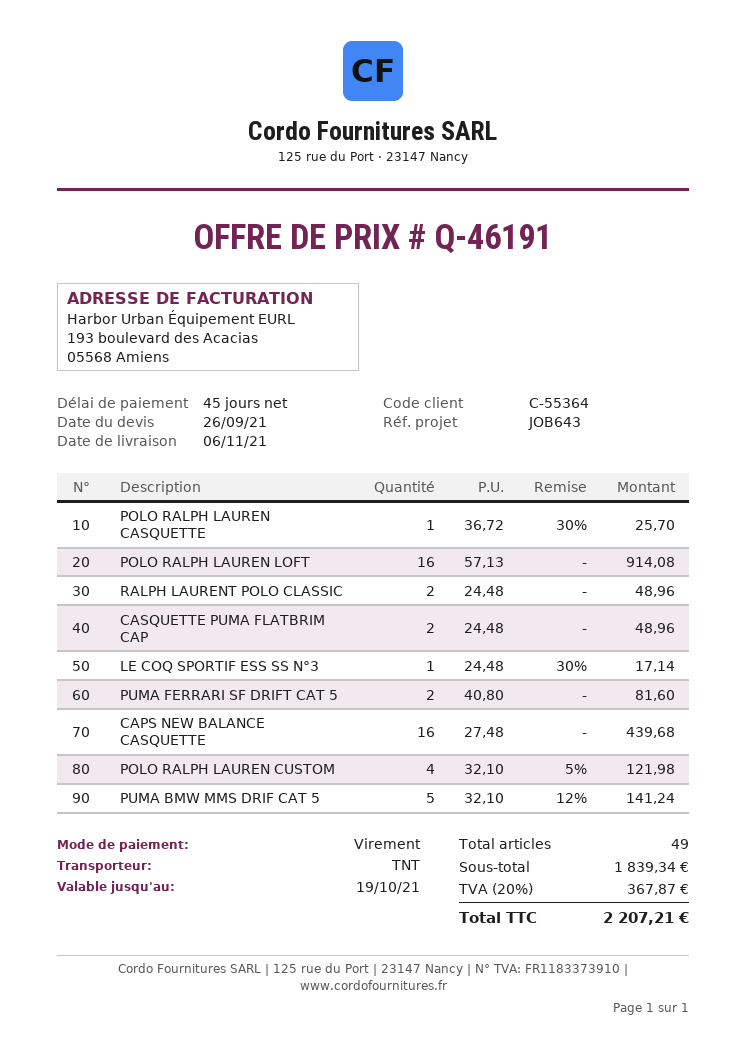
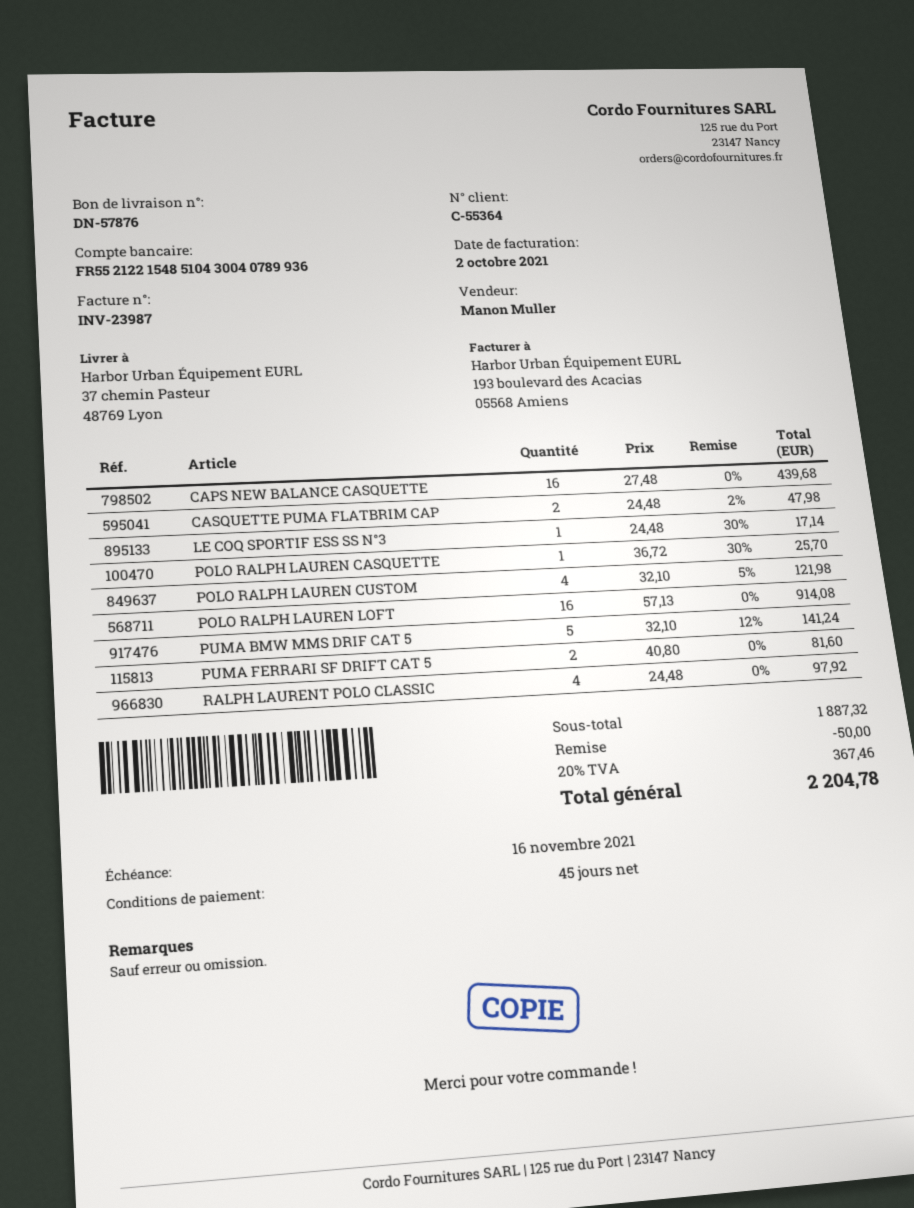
RALPH LAURENT POLO CLASSIC: 2 x 24.48 = 48.96 -> 4 x 24.48 = 97.92
CASQUETTE PUMA FLATBRIM CAP: 2 x 24.48 = 48.96 -> 2 x 24.48 - 2% = 47.98
subtotal: 1839.34 -> 1887.32
discount: none -> 50.00
tax: 20% = 367.87 -> 20% = 367.46
total: 2207.21 -> 2204.78

